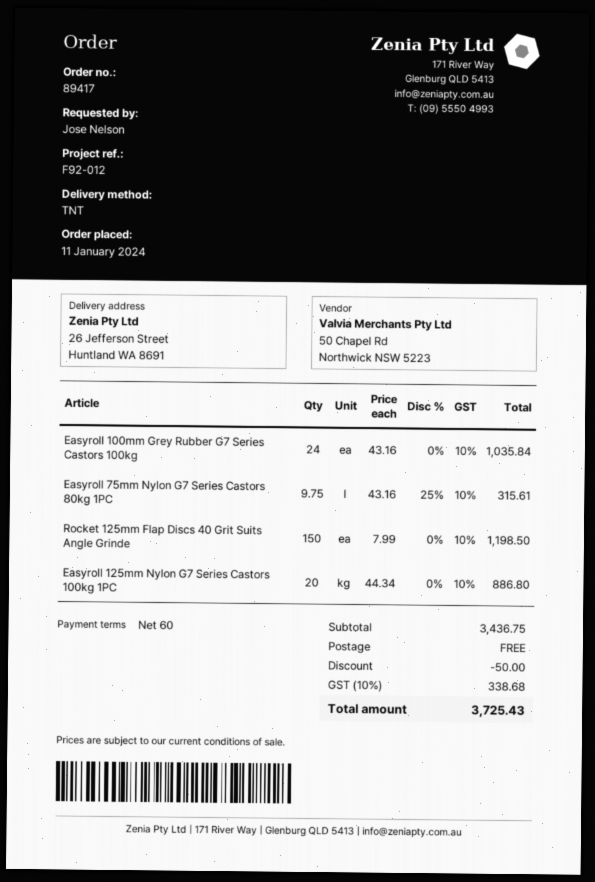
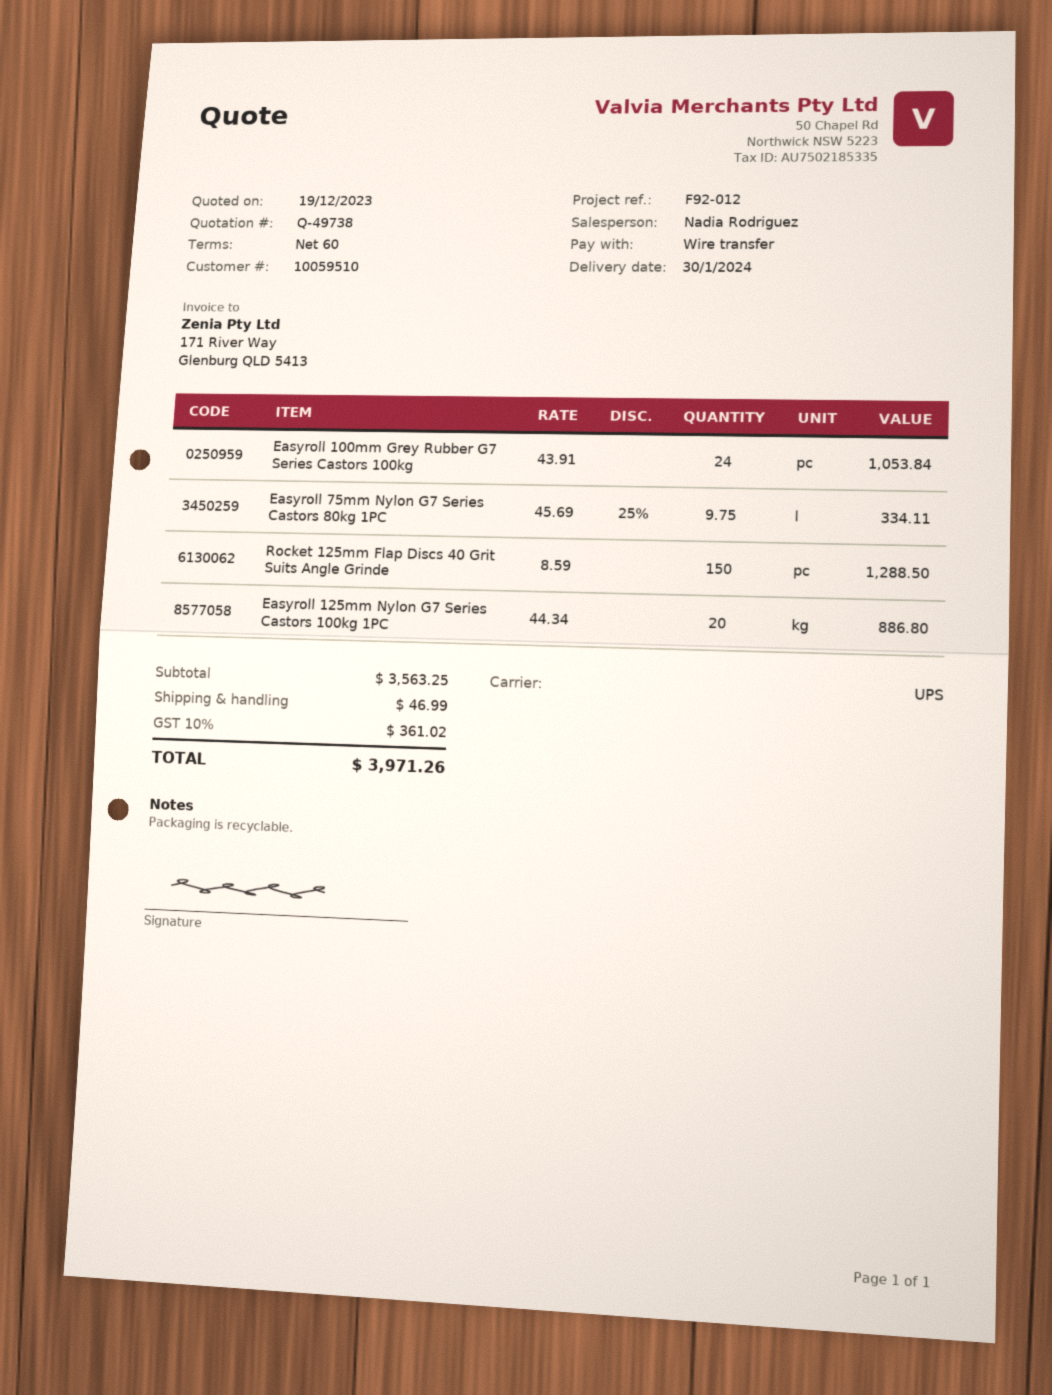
shipping method: TNT -> UPS
Easyroll 100mm Grey Rubber G7 Series Castors 100kg: 24 x 43.16 = 1035.84 -> 24 x 43.91 = 1053.84
Easyroll 75mm Nylon G7 Series Castors 80kg 1PC: 9.75 x 43.16 - 25% = 315.61 -> 9.75 x 45.69 - 25% = 334.11
Rocket 125mm Flap Discs 40 Grit Suits Angle Grinde: 150 x 7.99 = 1198.50 -> 150 x 8.59 = 1288.50
subtotal: 3436.75 -> 3563.25
discount: 50.00 -> none
shipping: 0.00 -> 46.99
tax: 10% = 338.68 -> 10% = 361.02
total: 3725.43 -> 3971.26

